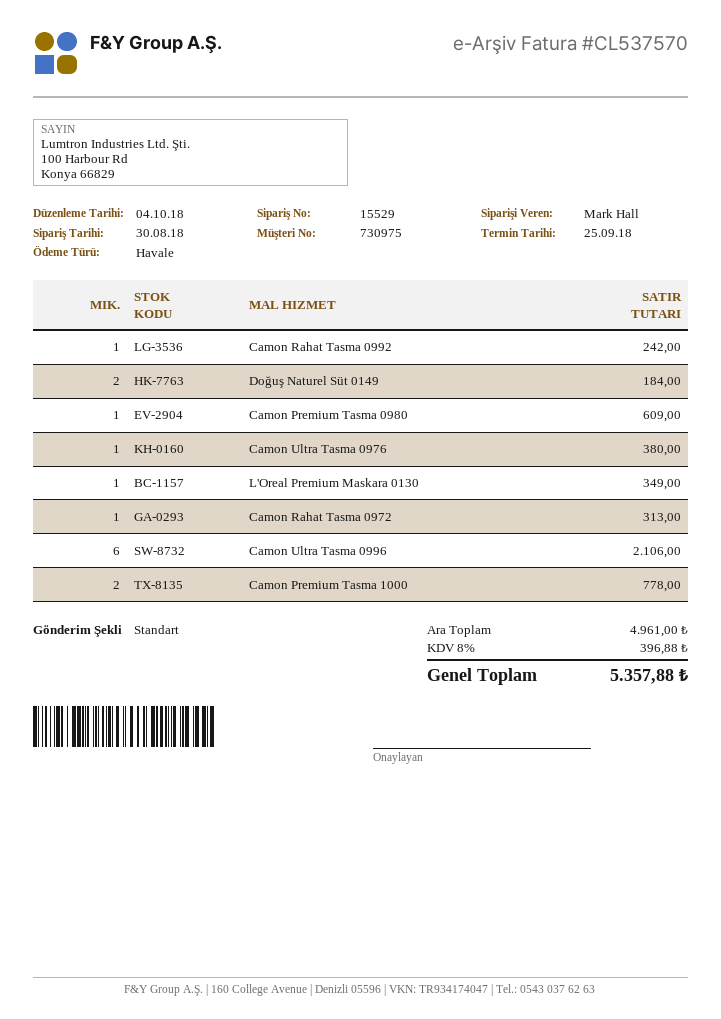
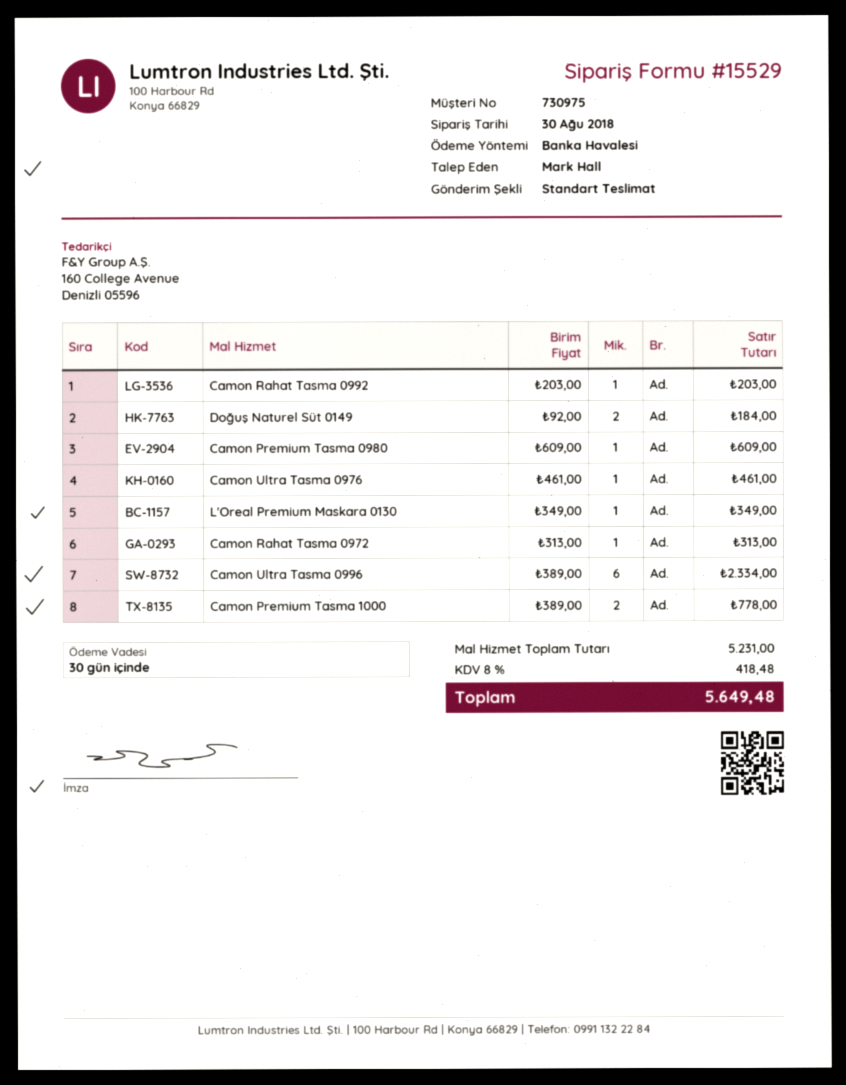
Camon Rahat Tasma 0992: 1 for 242.00 -> 1 for 203.00
Camon Ultra Tasma 0976: 1 for 380.00 -> 1 for 461.00
Camon Ultra Tasma 0996: 6 for 2106.00 -> 6 for 2334.00
subtotal: 4961.00 -> 5231.00
tax: 8% = 396.88 -> 8% = 418.48
total: 5357.88 -> 5649.48

